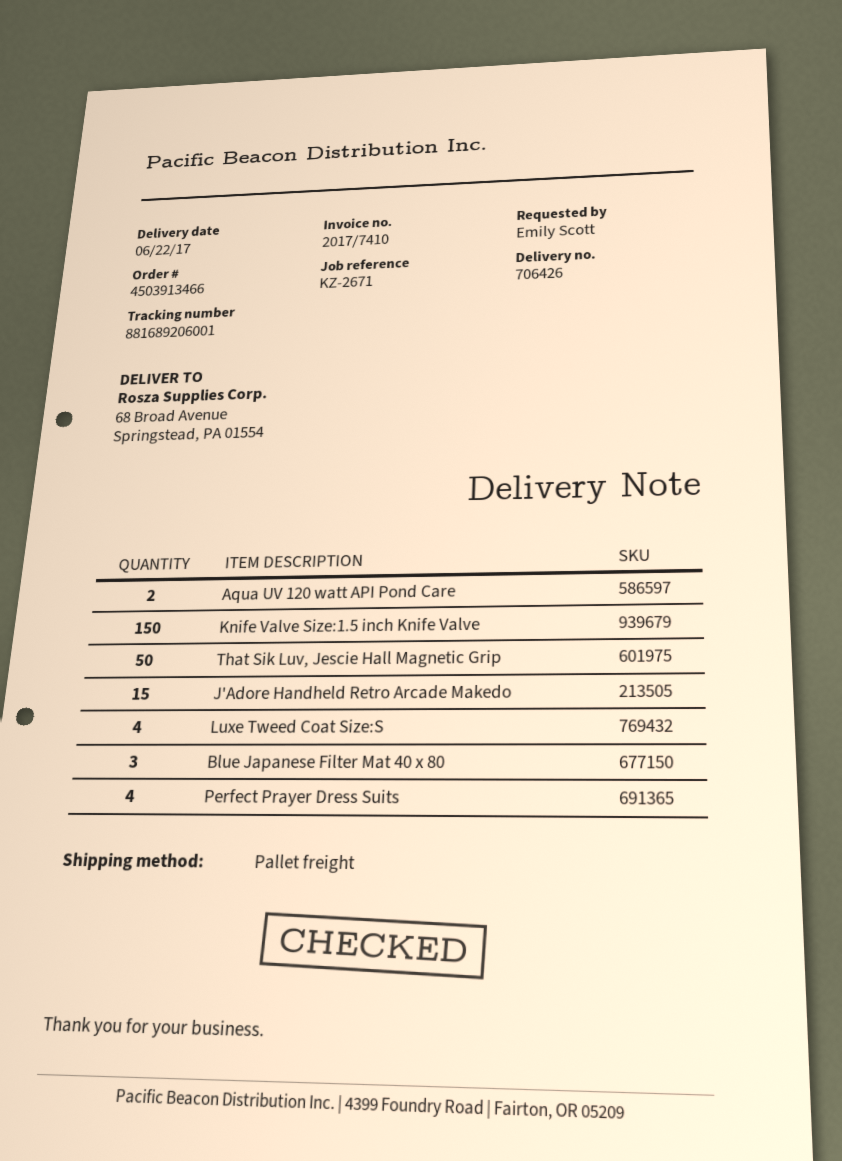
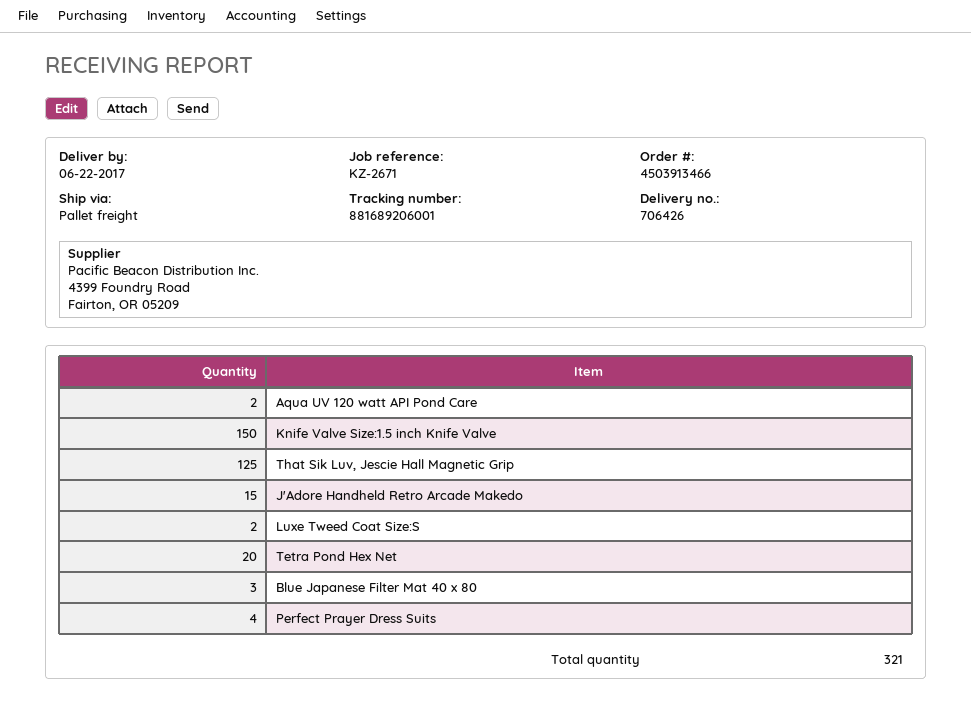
That Sik Luv, Jescie Hall Magnetic Grip: 50 -> 125
Luxe Tweed Coat Size:S: 4 -> 2
Tetra Pond Hex Net: none -> 20

